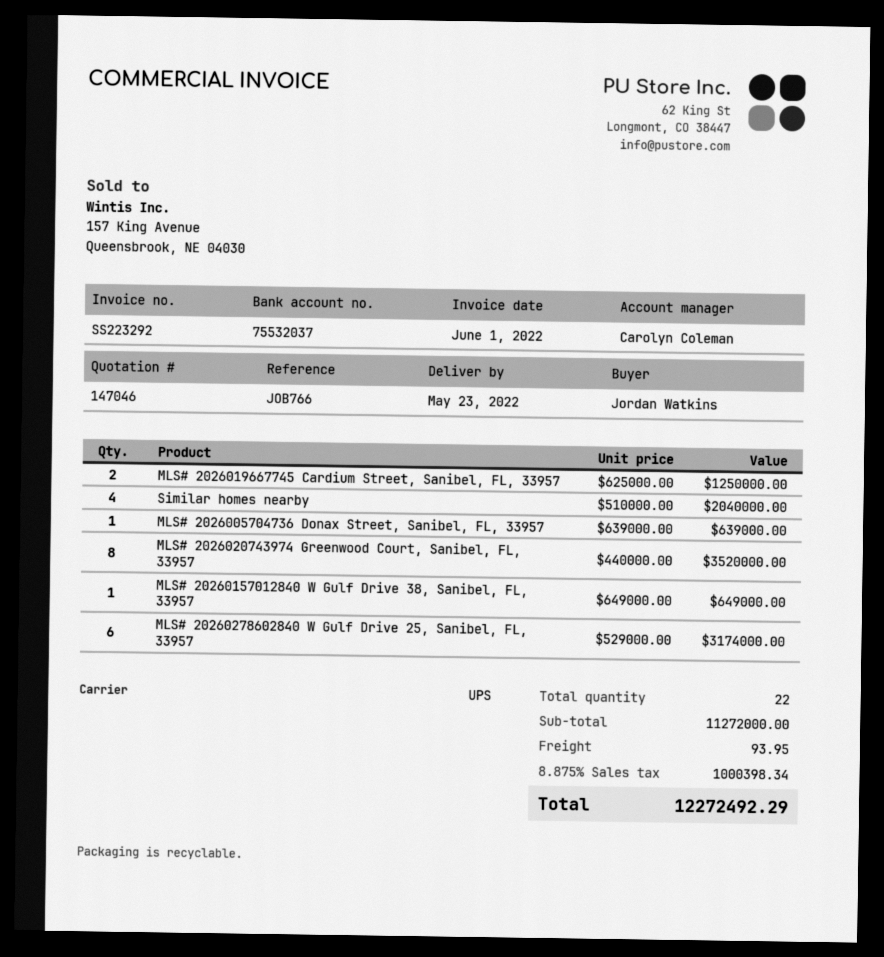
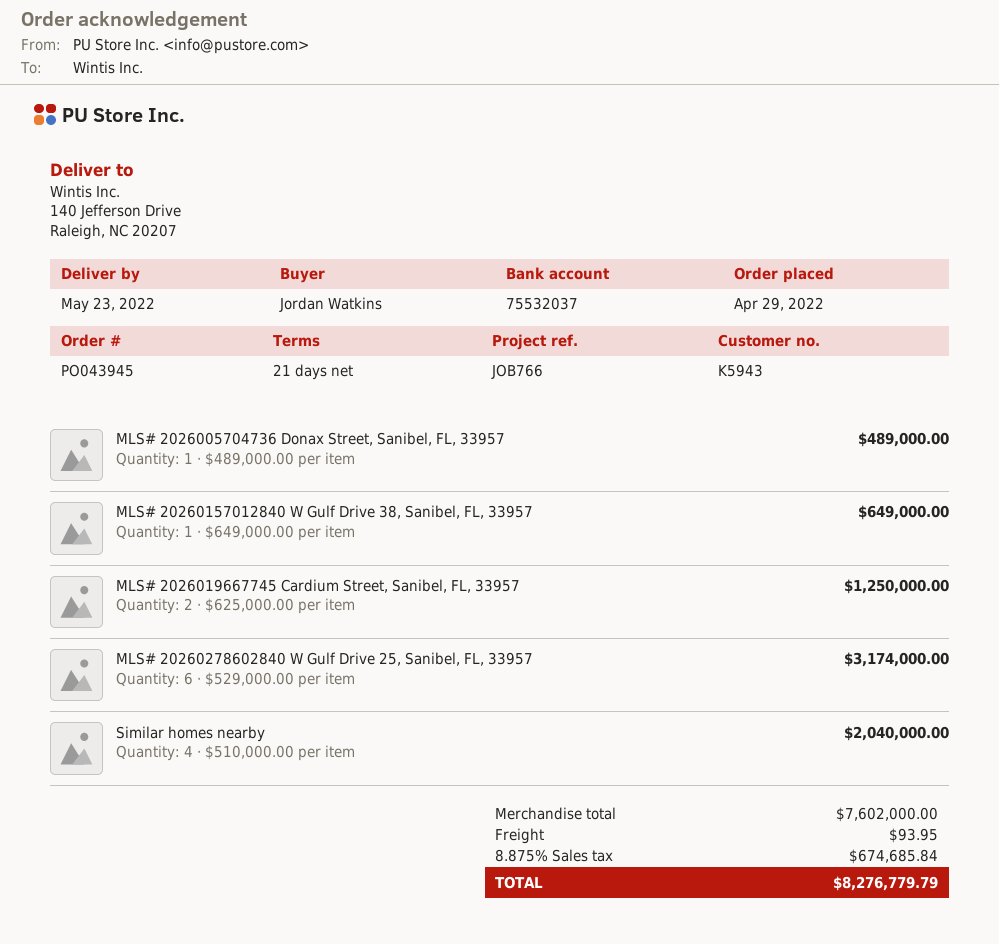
MLS# 2026005704736 Donax Street, Sanibel, FL, 33957: 1 x 639000.00 = 639000.00 -> 1 x 489000.00 = 489000.00
MLS# 2026020743974 Greenwood Court, Sanibel, FL, 33957: 8 x 440000.00 = 3520000.00 -> none
subtotal: 11272000.00 -> 7602000.00
tax: 8.875% = 1000398.34 -> 8.875% = 674685.84
total: 12272492.29 -> 8276779.79

